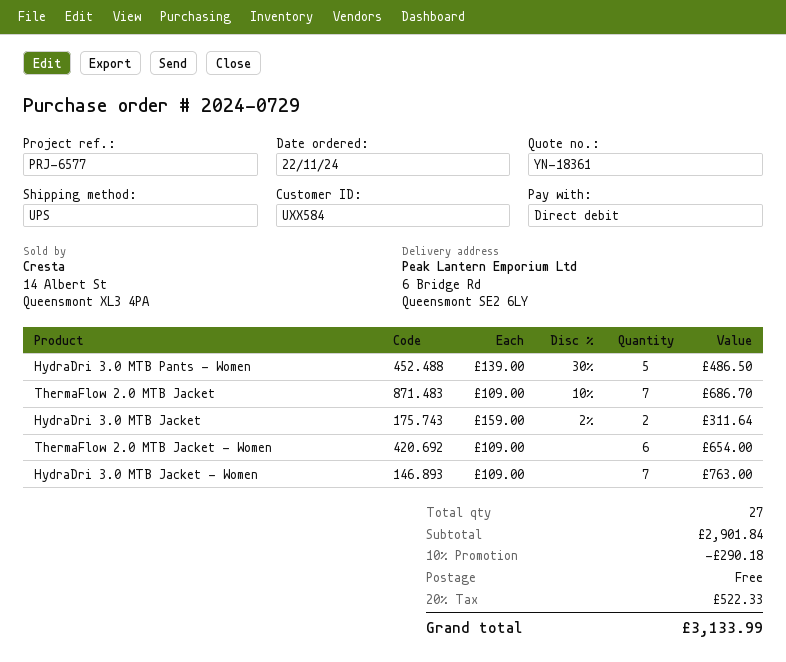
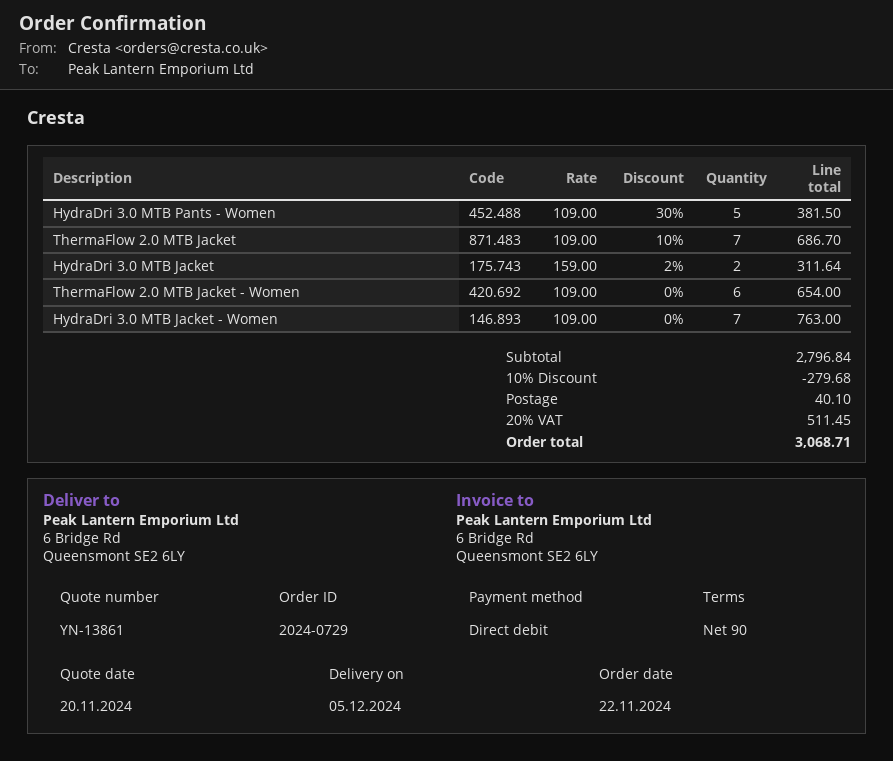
quote number: YN-18361 -> YN-13861
HydraDri 3.0 MTB Pants - Women: 5 x 139.00 - 30% = 486.50 -> 5 x 109.00 - 30% = 381.50
subtotal: 2901.84 -> 2796.84
discount: 10% = 290.18 -> 10% = 279.68
shipping: 0.00 -> 40.10
tax: 20% = 522.33 -> 20% = 511.45
total: 3133.99 -> 3068.71

